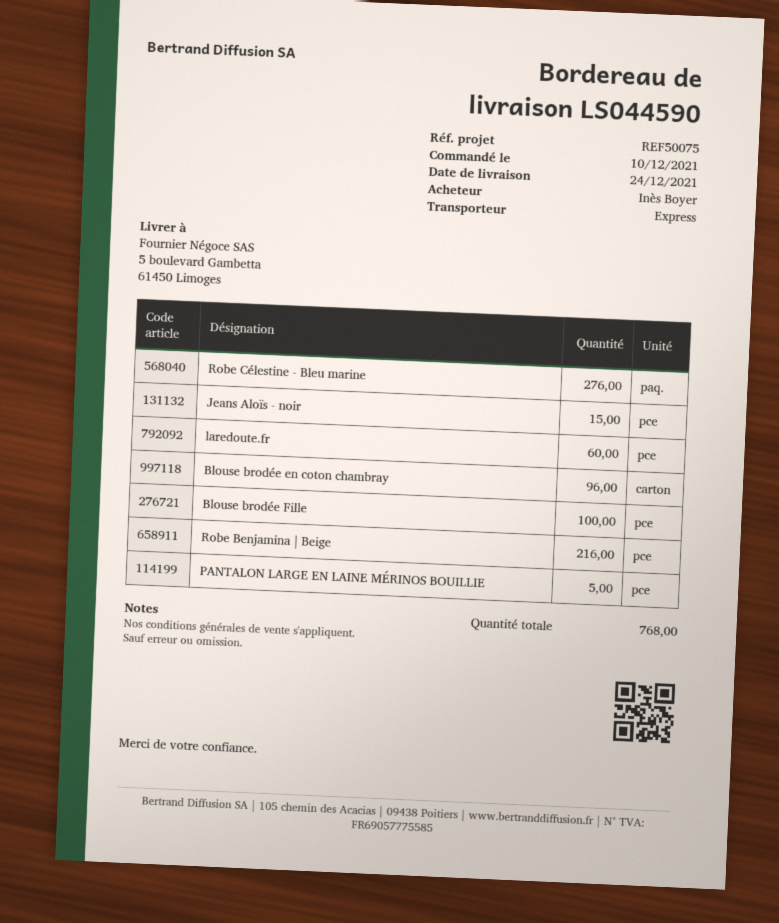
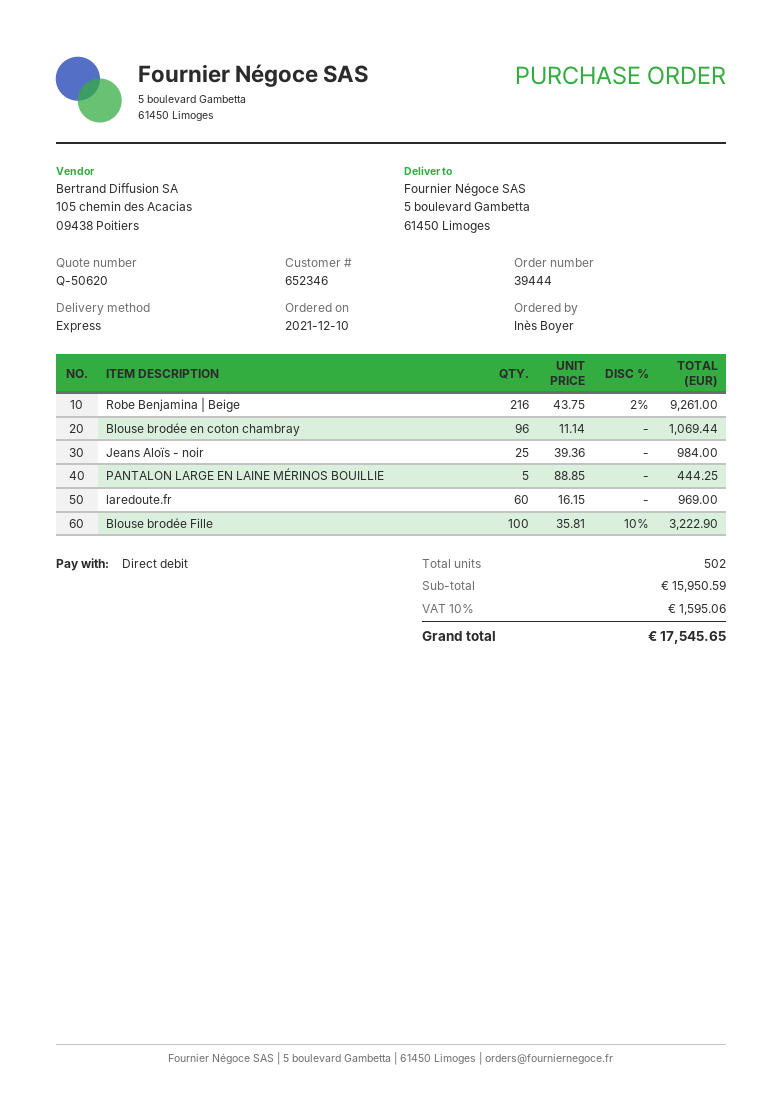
Robe Célestine - Bleu marine: 276 -> none
Jeans Aloïs - noir: 15 -> 25
total quantity: 768 -> 502

